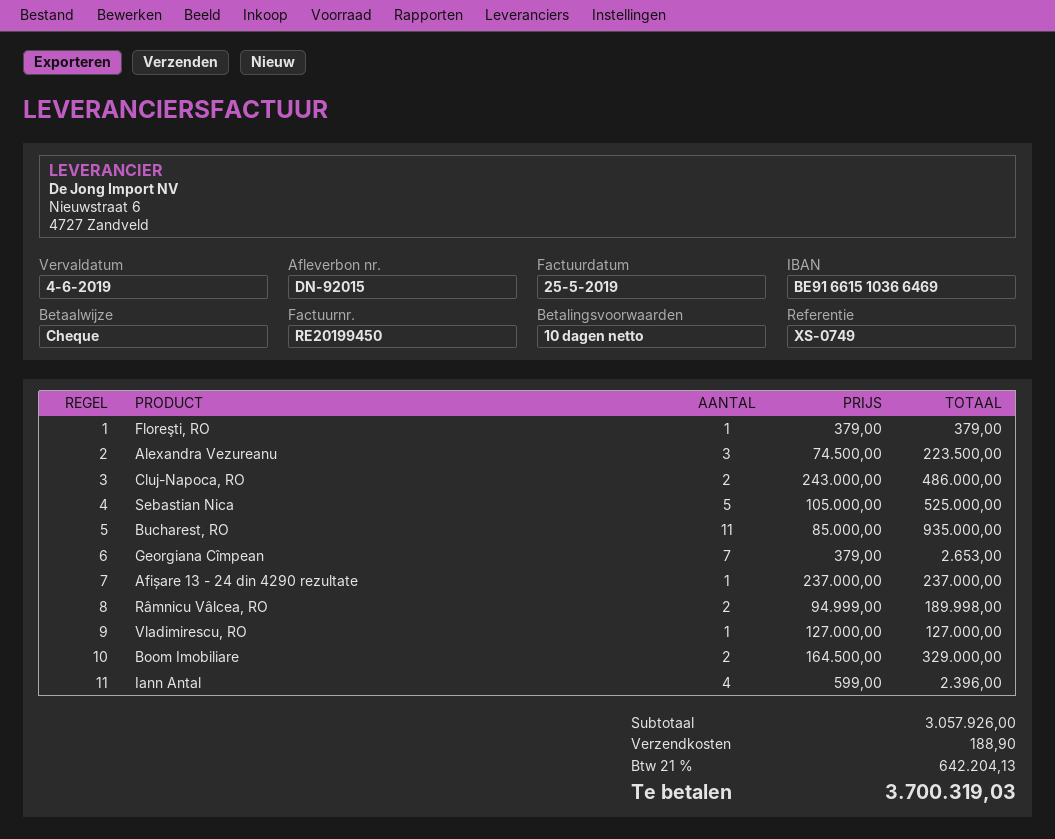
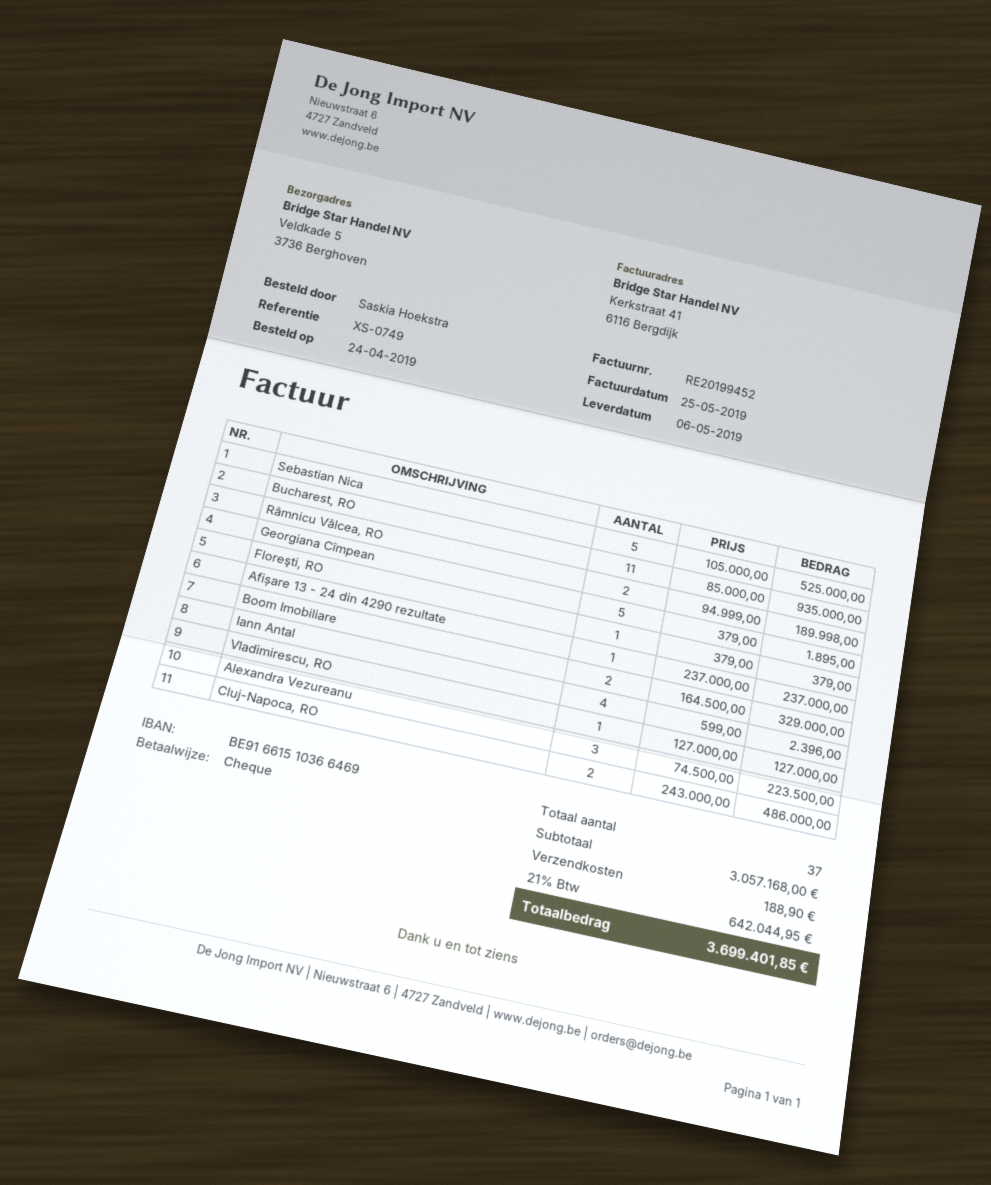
invoice number: RE20199450 -> RE20199452
Georgiana Cîmpean: 7 x 379.00 = 2653.00 -> 5 x 379.00 = 1895.00
subtotal: 3057926.00 -> 3057168.00
tax: 21% = 642204.13 -> 21% = 642044.95
total: 3700319.03 -> 3699401.85

